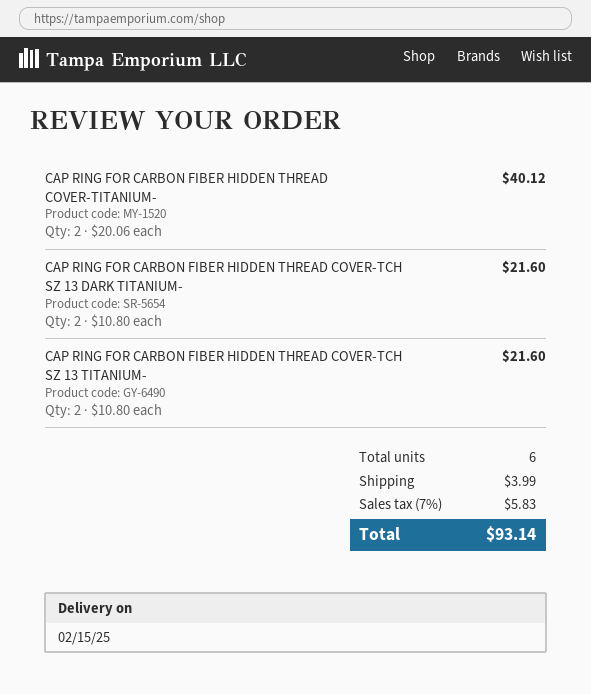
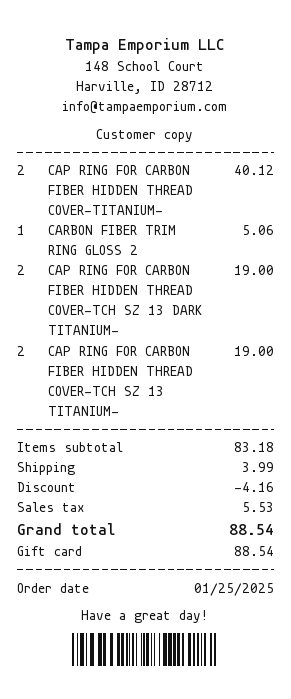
CAP RING FOR CARBON FIBER HIDDEN THREAD COVER-TCH SZ 13 DARK TITANIUM-: 2 for 21.60 -> 2 for 19.00
CAP RING FOR CARBON FIBER HIDDEN THREAD COVER-TCH SZ 13 TITANIUM-: 2 for 21.60 -> 2 for 19.00
CARBON FIBER TRIM RING GLOSS 2: none -> 1 for 5.06
discount: none -> 4.16
tax: 5.83 -> 5.53
total: 93.14 -> 88.54

